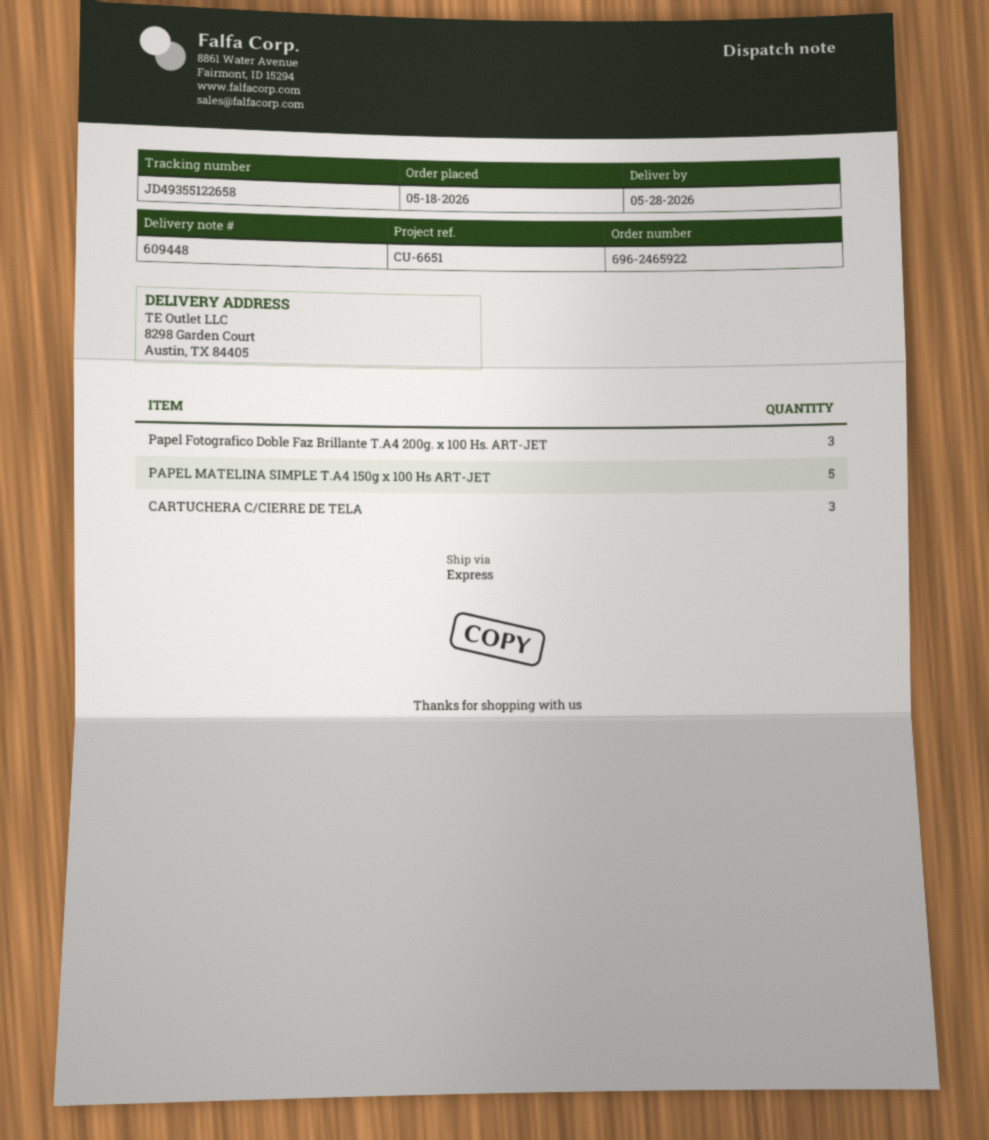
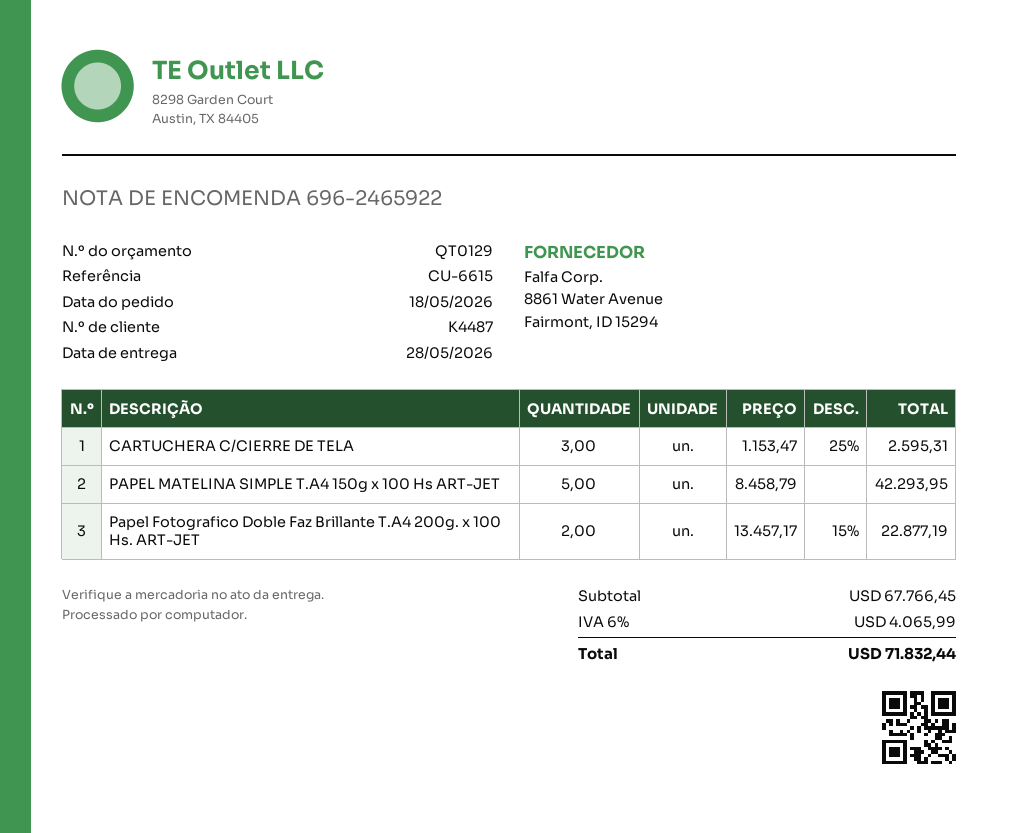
reference: CU-6651 -> CU-6615
Papel Fotografico Doble Faz Brillante T.A4 200g. x 100 Hs. ART-JET: 3 -> 2

